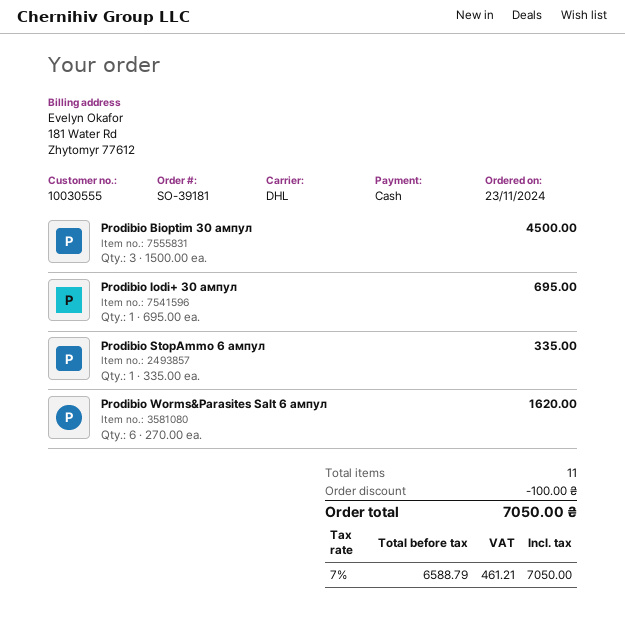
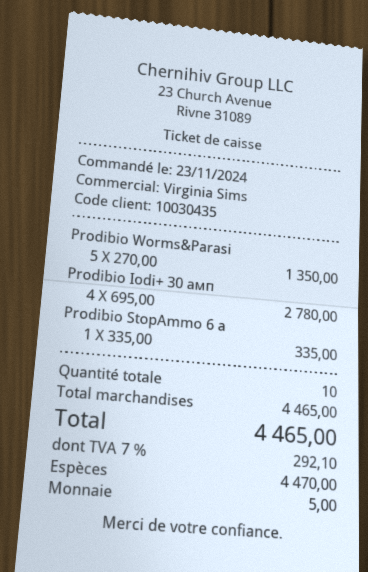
customer number: 10030555 -> 10030435
Prodibio Bioptim 30 ампул: 3 x 1500.00 = 4500.00 -> none
Prodibio Iodi+ 30 ампул: 1 x 695.00 = 695.00 -> 4 x 695.00 = 2780.00
Prodibio Worms&Parasites Salt 6 ампул: 6 x 270.00 = 1620.00 -> 5 x 270.00 = 1350.00
total quantity: 11 -> 10
discount: 100.00 -> none
tax: 7% = 461.21 -> 7% = 292.10
total: 7050.00 -> 4465.00

